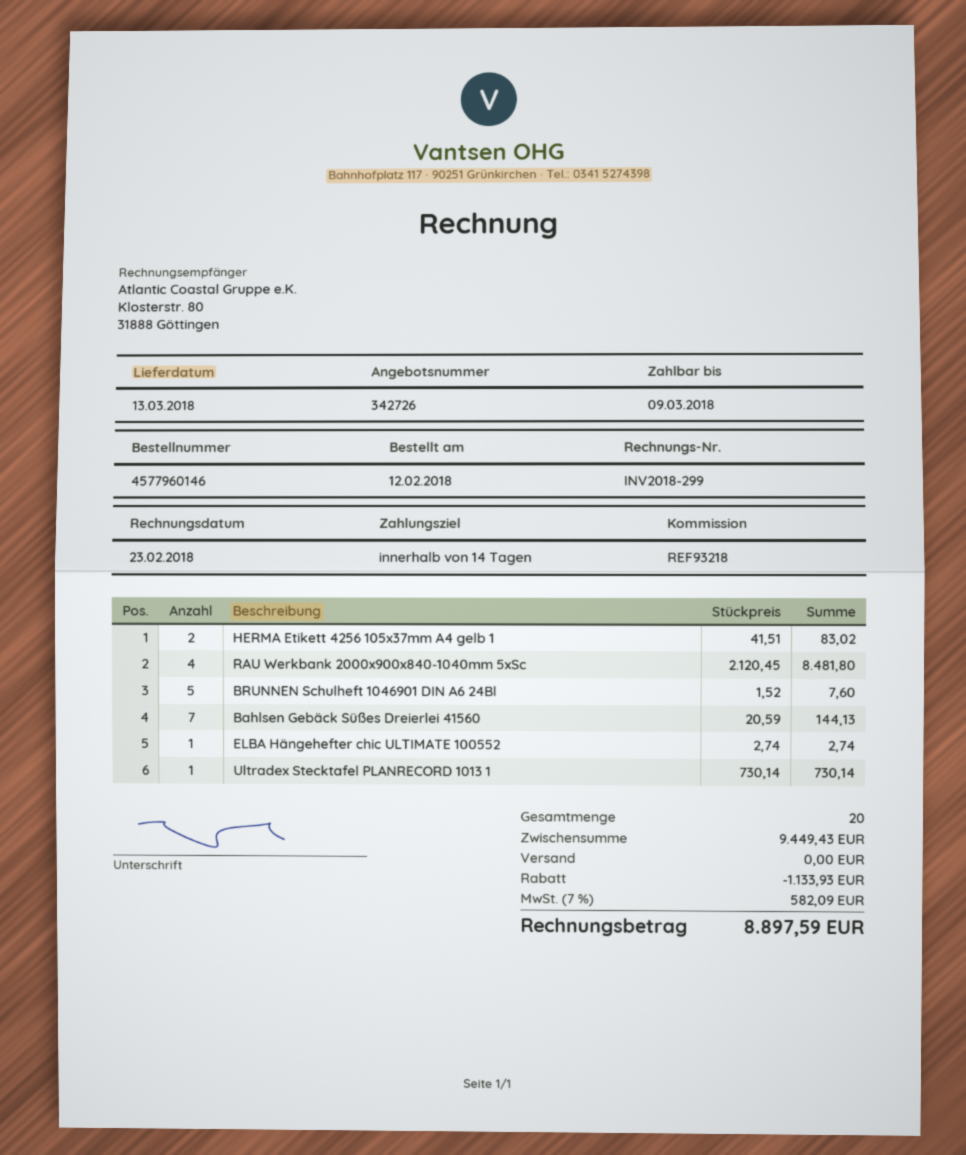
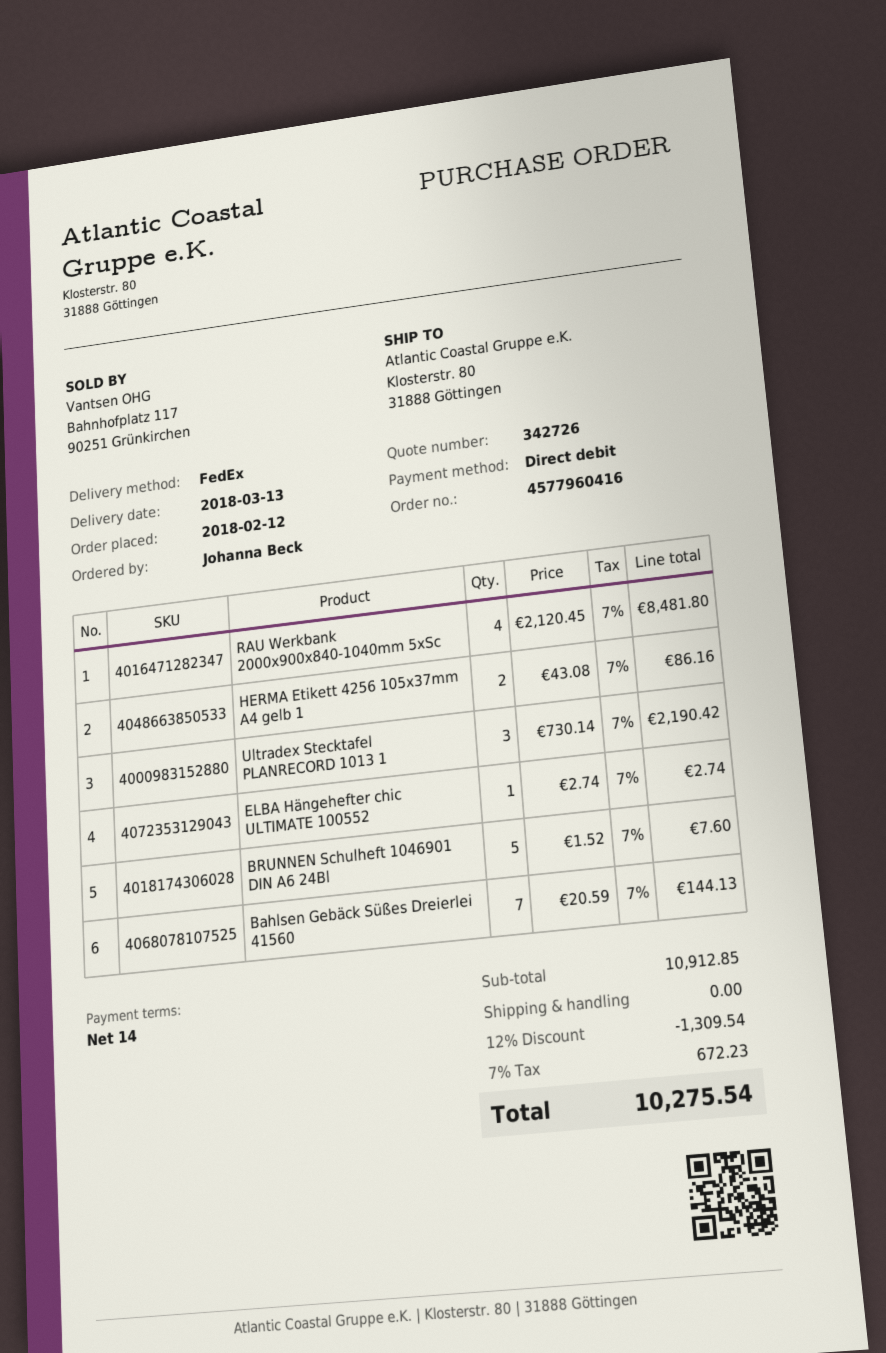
order number: 4577960146 -> 4577960416
HERMA Etikett 4256 105x37mm A4 gelb 1: 2 x 41.51 = 83.02 -> 2 x 43.08 = 86.16
Ultradex Stecktafel PLANRECORD 1013 1: 1 x 730.14 = 730.14 -> 3 x 730.14 = 2190.42
subtotal: 9449.43 -> 10912.85
discount: 1133.93 -> 1309.54
tax: 7% = 582.09 -> 7% = 672.23
total: 8897.59 -> 10275.54

